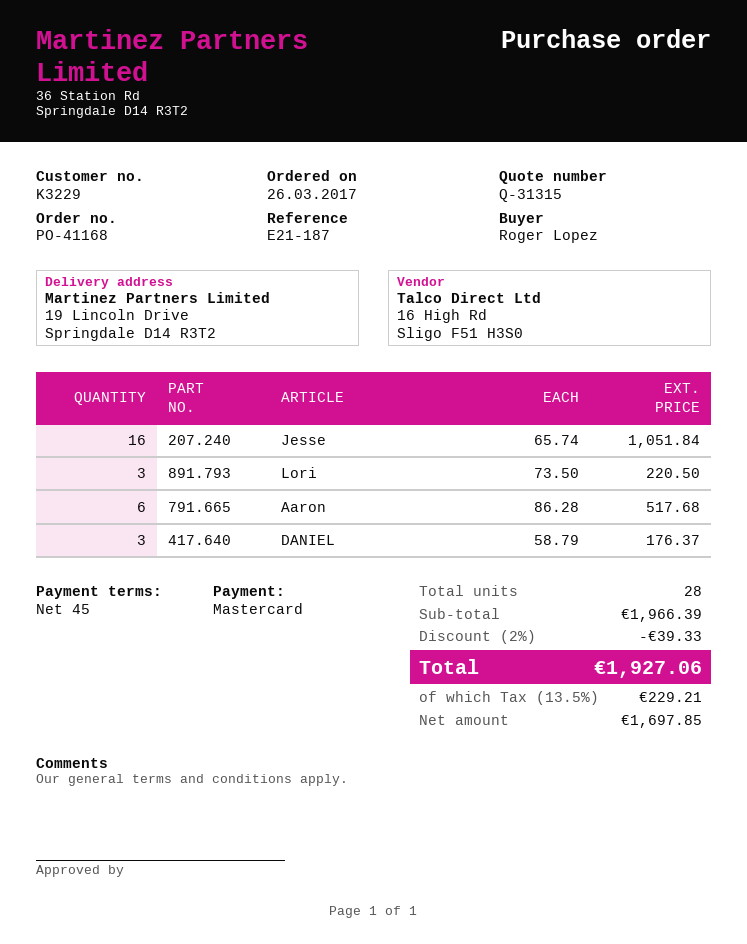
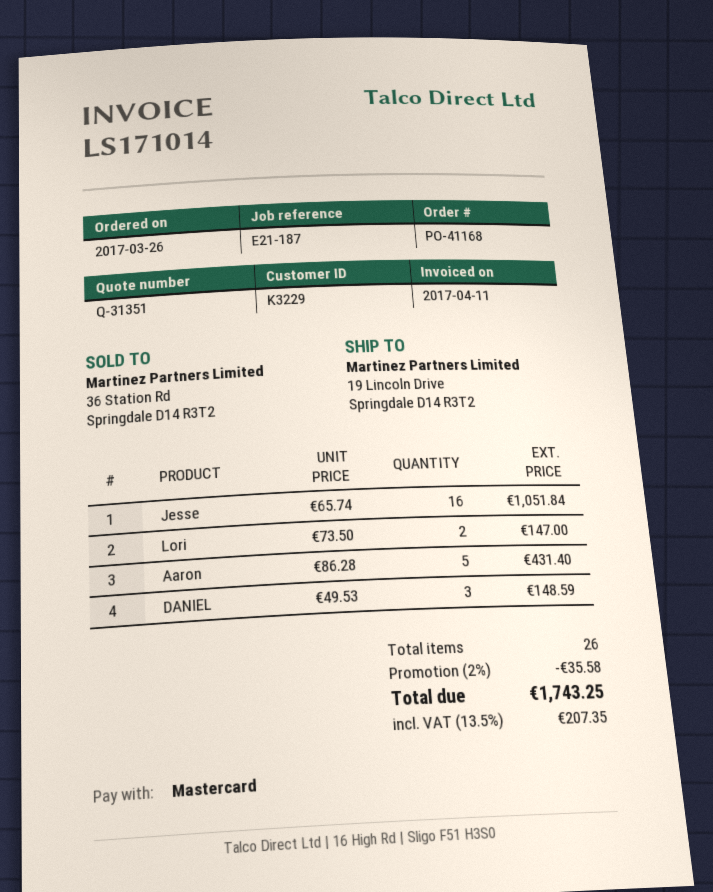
quote number: Q-31315 -> Q-31351
Lori: 3 x 73.50 = 220.50 -> 2 x 73.50 = 147.00
Aaron: 6 x 86.28 = 517.68 -> 5 x 86.28 = 431.40
DANIEL: 3 x 58.79 = 176.37 -> 3 x 49.53 = 148.59
total quantity: 28 -> 26
discount: 2% = 39.33 -> 2% = 35.58
tax: 13.5% = 229.21 -> 13.5% = 207.35
total: 1927.06 -> 1743.25

